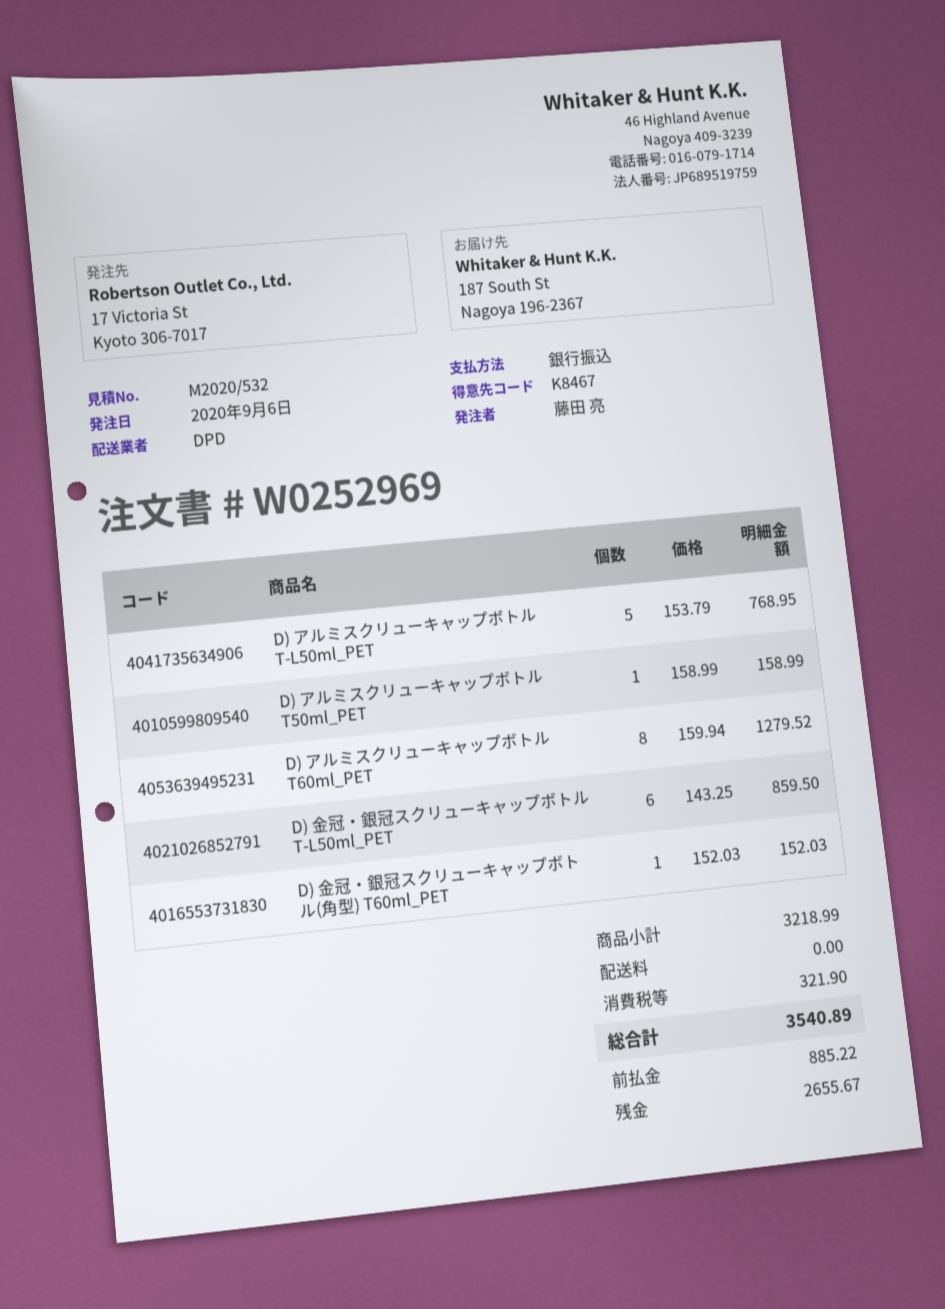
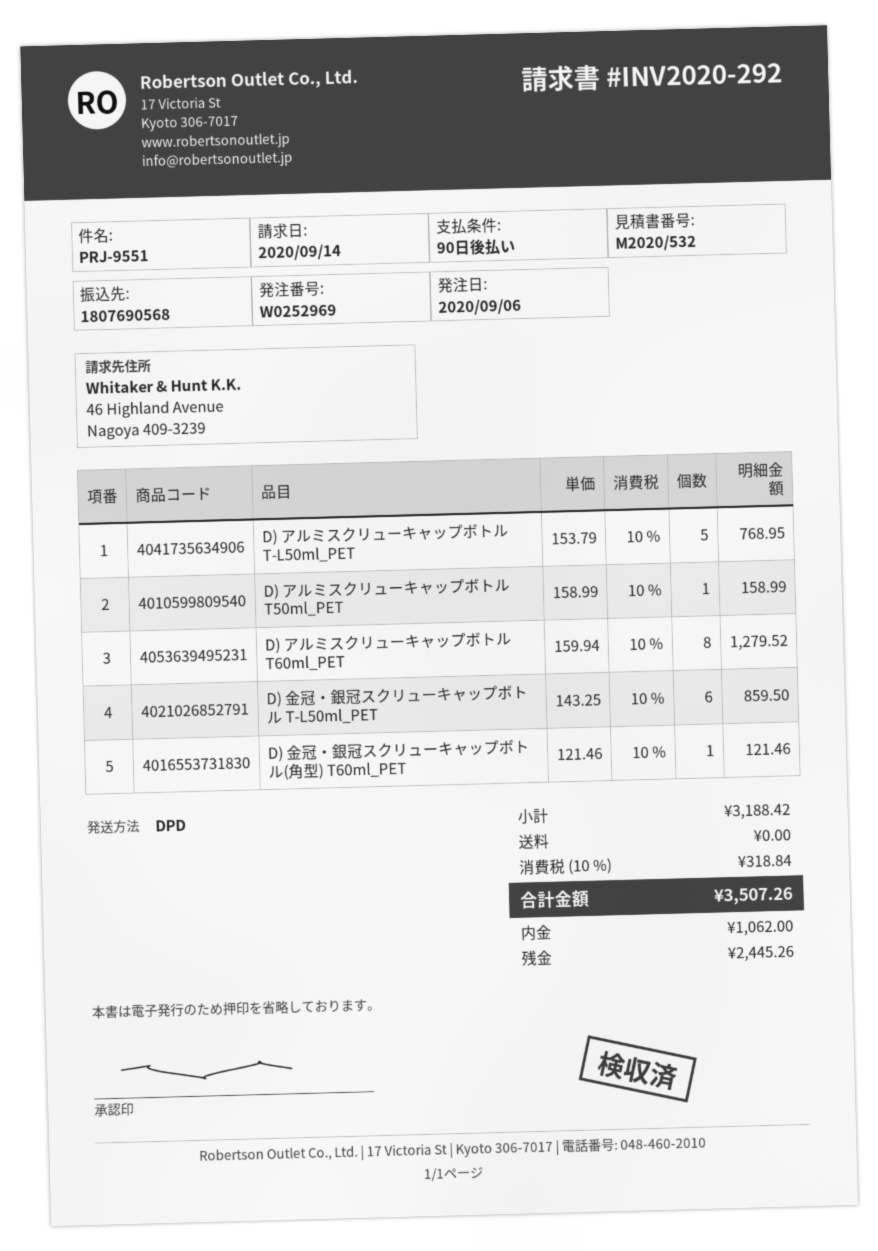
D) 金冠・銀冠スクリューキャップボトル(角型) T60ml_PET: 1 x 152.03 = 152.03 -> 1 x 121.46 = 121.46
subtotal: 3218.99 -> 3188.42
tax: 321.90 -> 318.84
total: 3540.89 -> 3507.26
deposit: 885.22 -> 1062.00
balance: 2655.67 -> 2445.26

